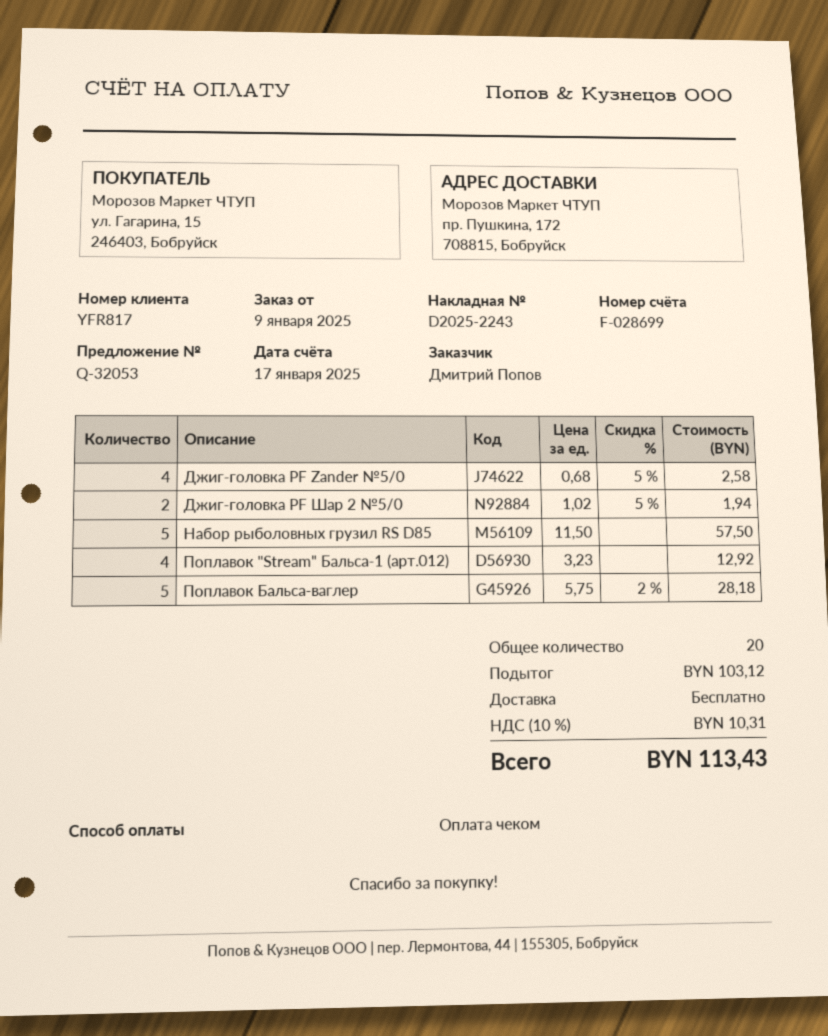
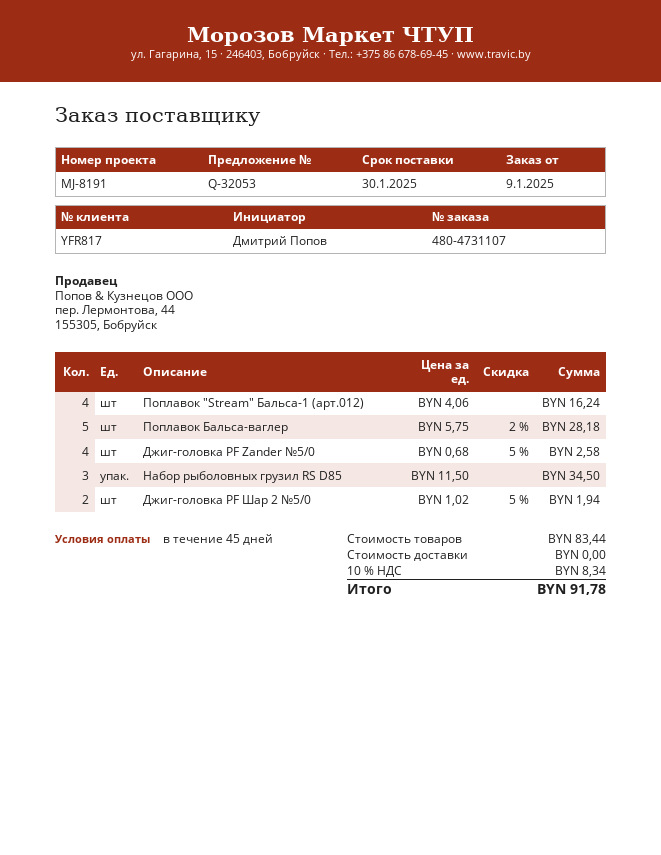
Набор рыболовных грузил RS D85: 5 x 11.50 = 57.50 -> 3 x 11.50 = 34.50
Поплавок "Stream" Бальса-1 (арт.012): 4 x 3.23 = 12.92 -> 4 x 4.06 = 16.24
subtotal: 103.12 -> 83.44
tax: 10% = 10.31 -> 10% = 8.34
total: 113.43 -> 91.78

